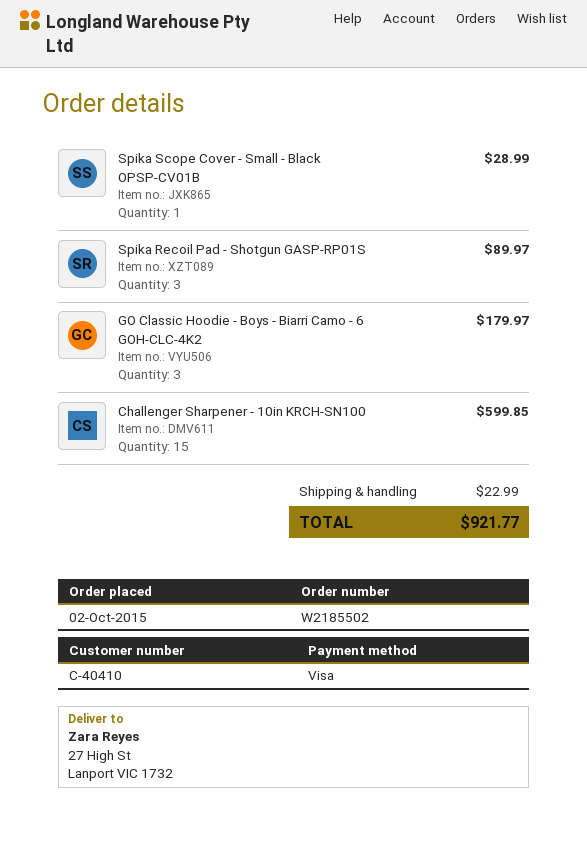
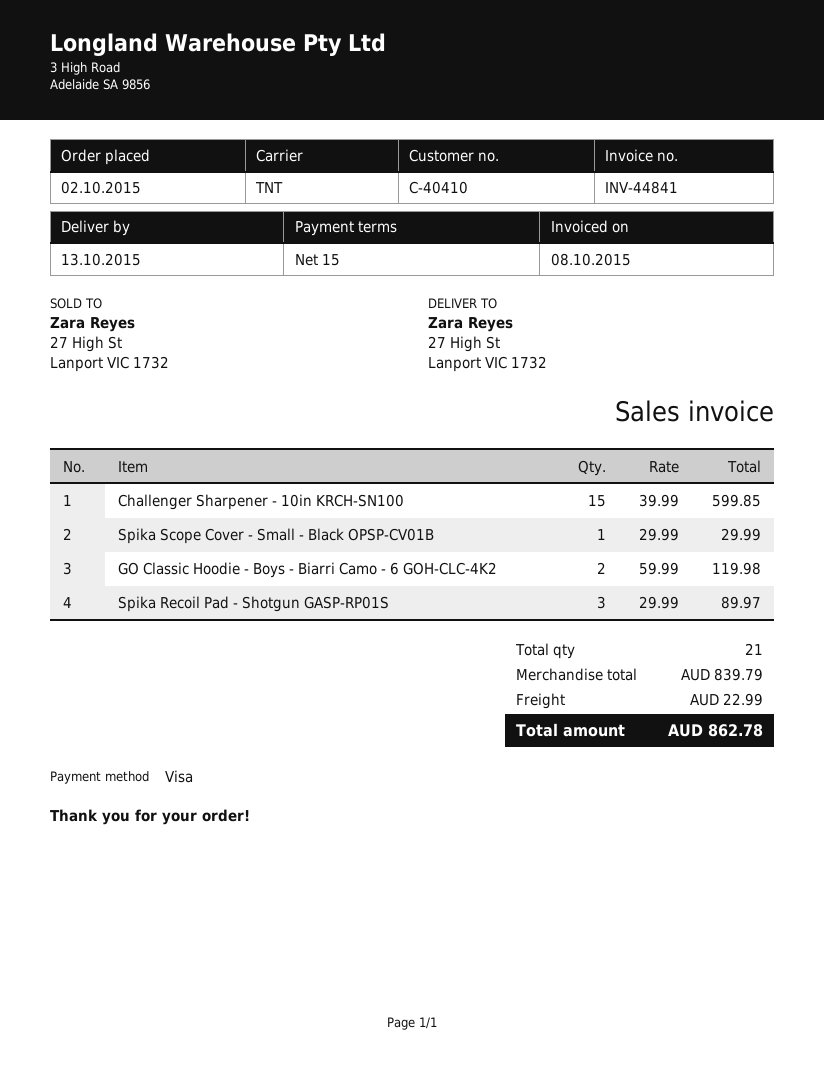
Spika Scope Cover - Small - Black OPSP-CV01B: 1 for 28.99 -> 1 for 29.99
GO Classic Hoodie - Boys - Biarri Camo - 6 GOH-CLC-4K2: 3 for 179.97 -> 2 for 119.98
total: 921.77 -> 862.78

